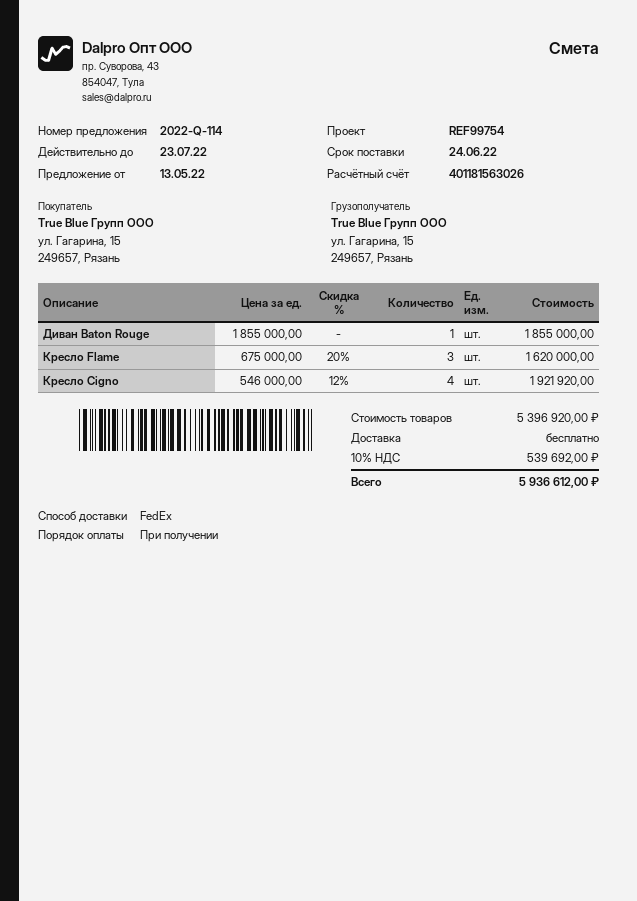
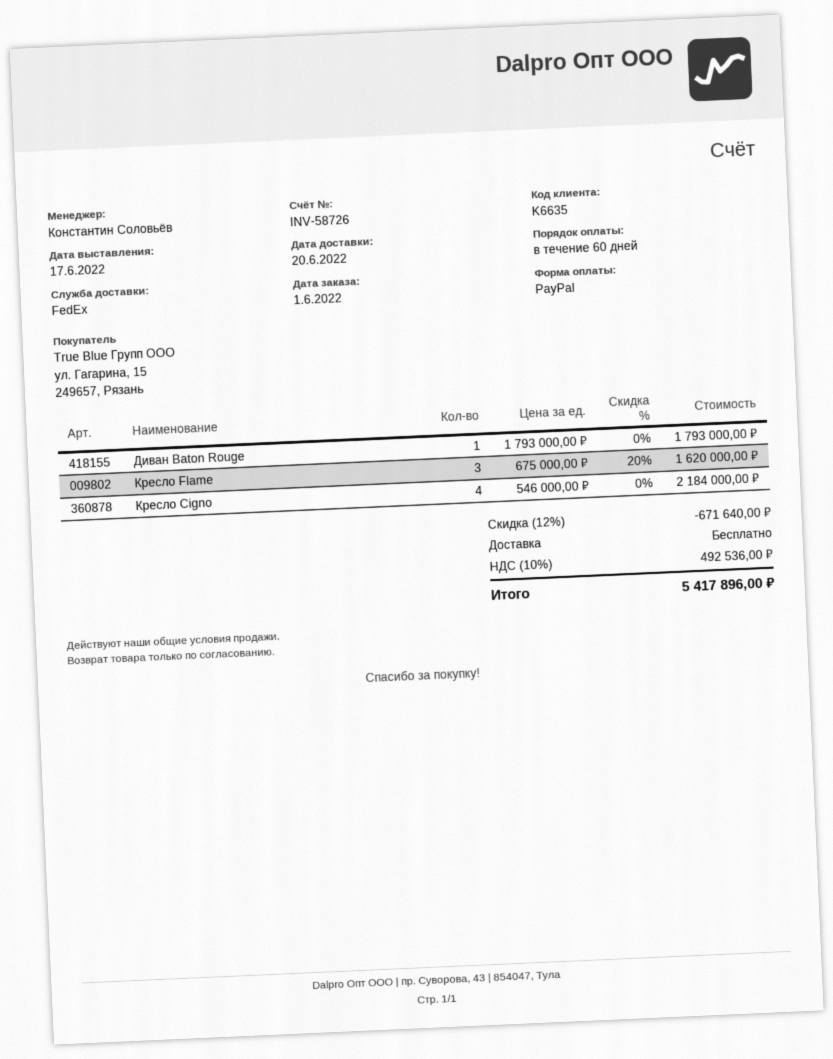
delivery date: 2022-06-24 -> 2022-06-20
payment terms: on receipt -> 60 days
Диван Baton Rouge: 1 x 1855000.00 = 1855000.00 -> 1 x 1793000.00 = 1793000.00
Кресло Cigno: 4 x 546000.00 - 12% = 1921920.00 -> 4 x 546000.00 = 2184000.00
discount: none -> 12% = 671640.00
tax: 10% = 539692.00 -> 10% = 492536.00
total: 5936612.00 -> 5417896.00

